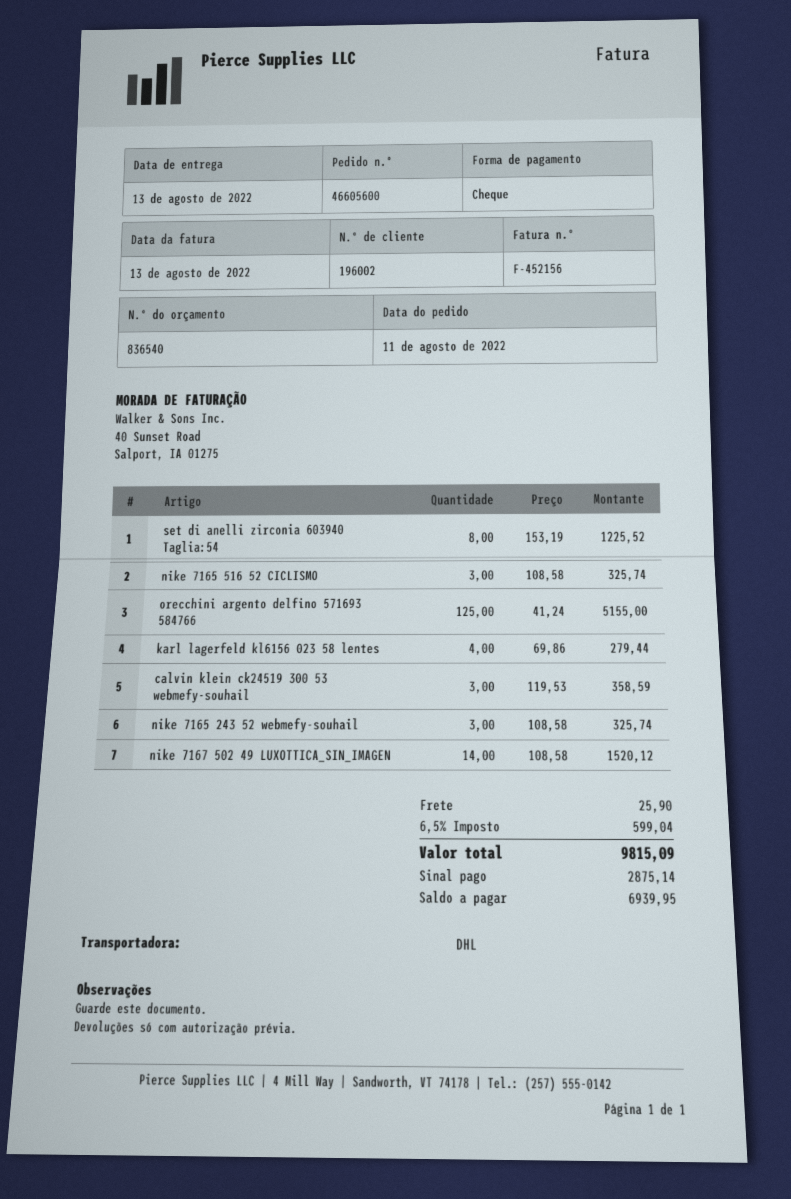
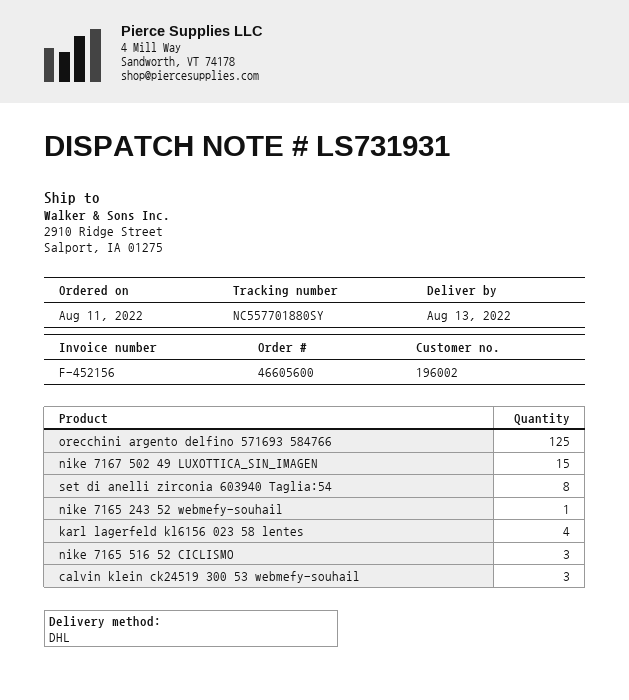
nike 7165 243 52 webmefy-souhail: 3 -> 1
nike 7167 502 49 LUXOTTICA_SIN_IMAGEN: 14 -> 15

